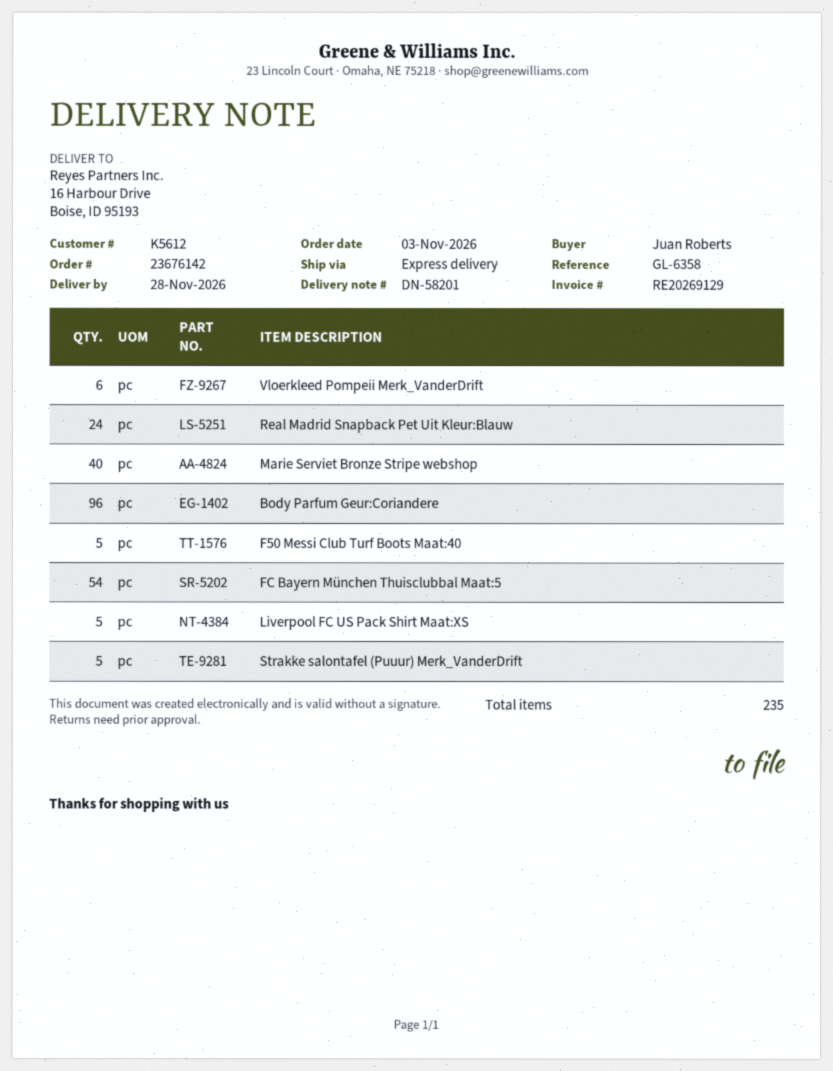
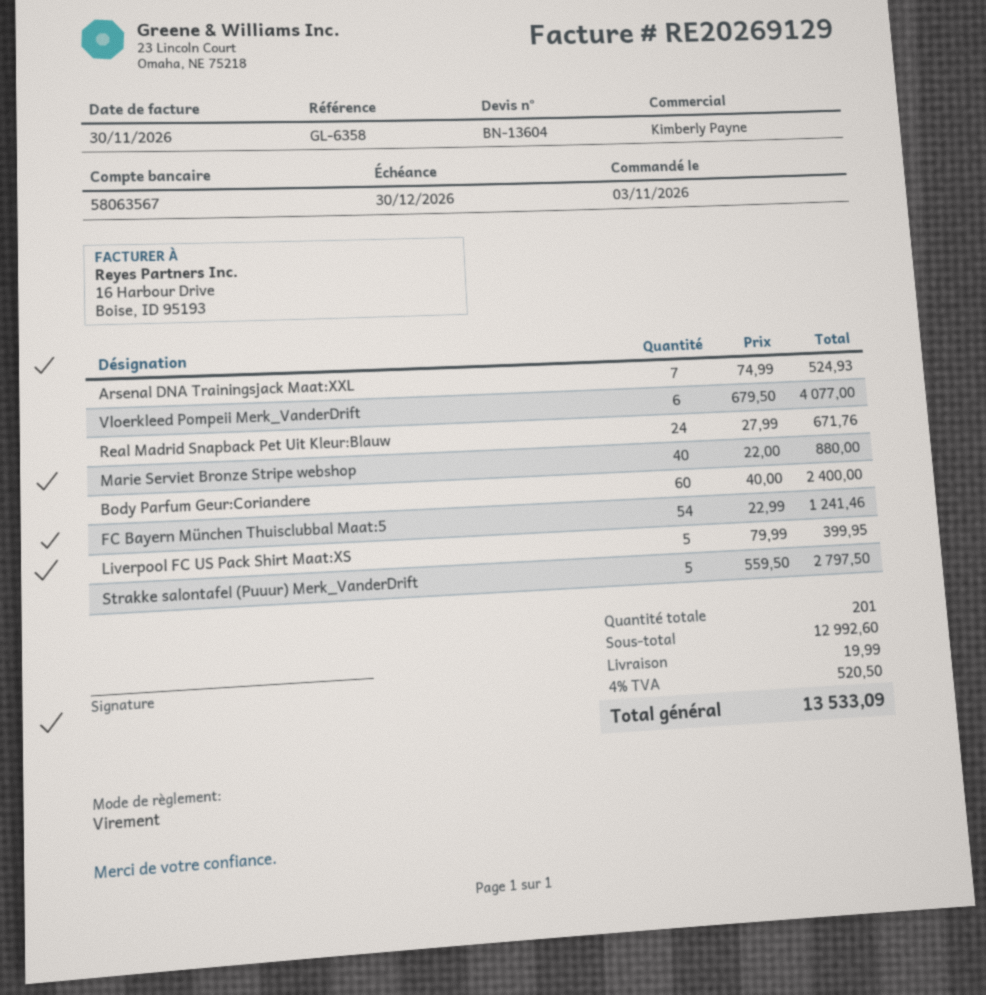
Body Parfum Geur:Coriandere: 96 -> 60
F50 Messi Club Turf Boots Maat:40: 5 -> none
Arsenal DNA Trainingsjack Maat:XXL: none -> 7
total quantity: 235 -> 201

